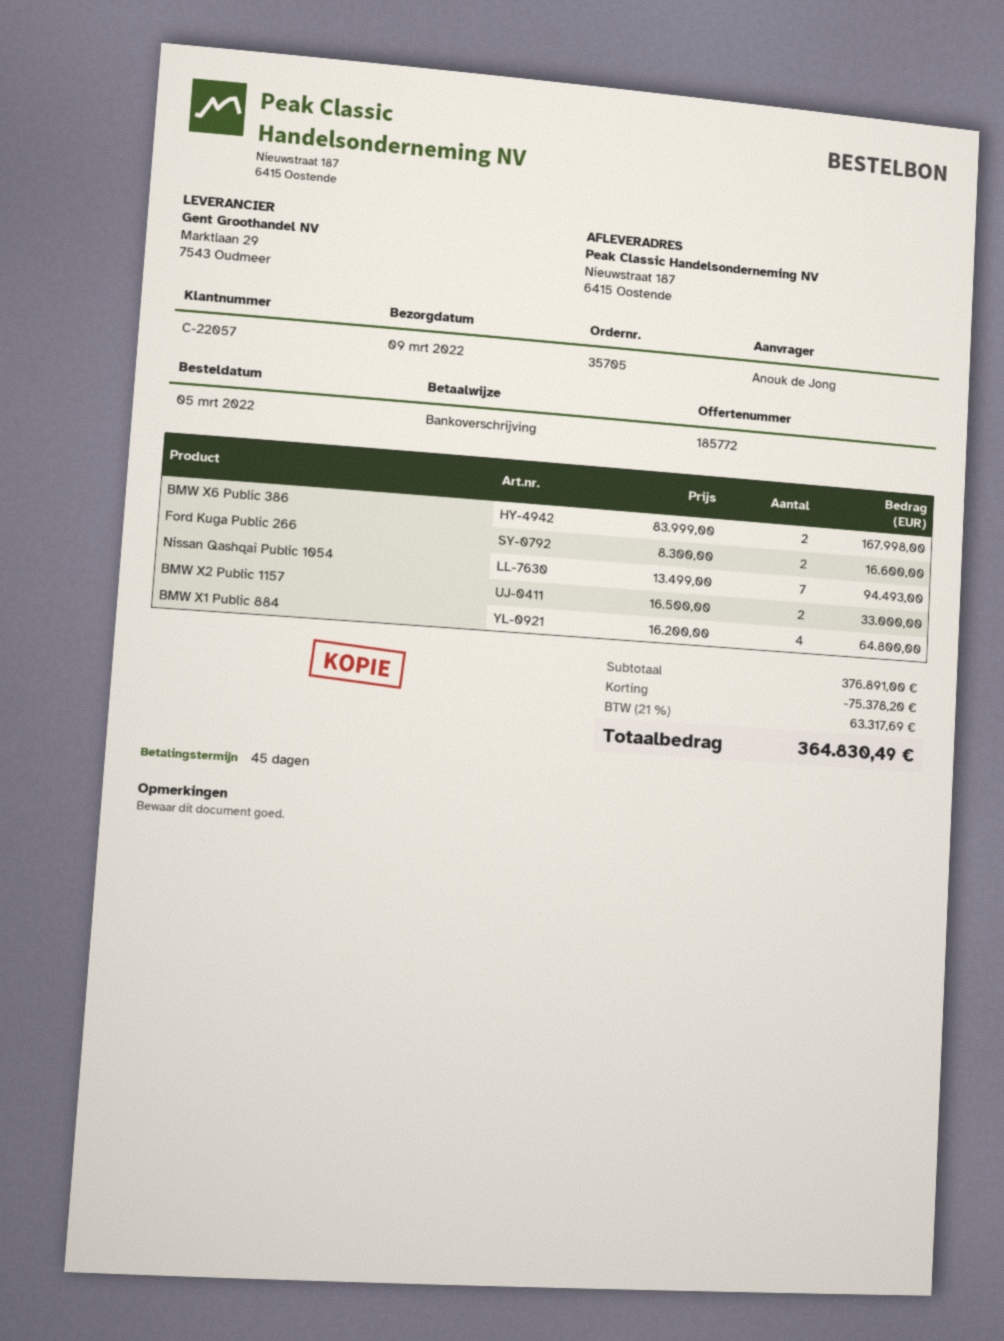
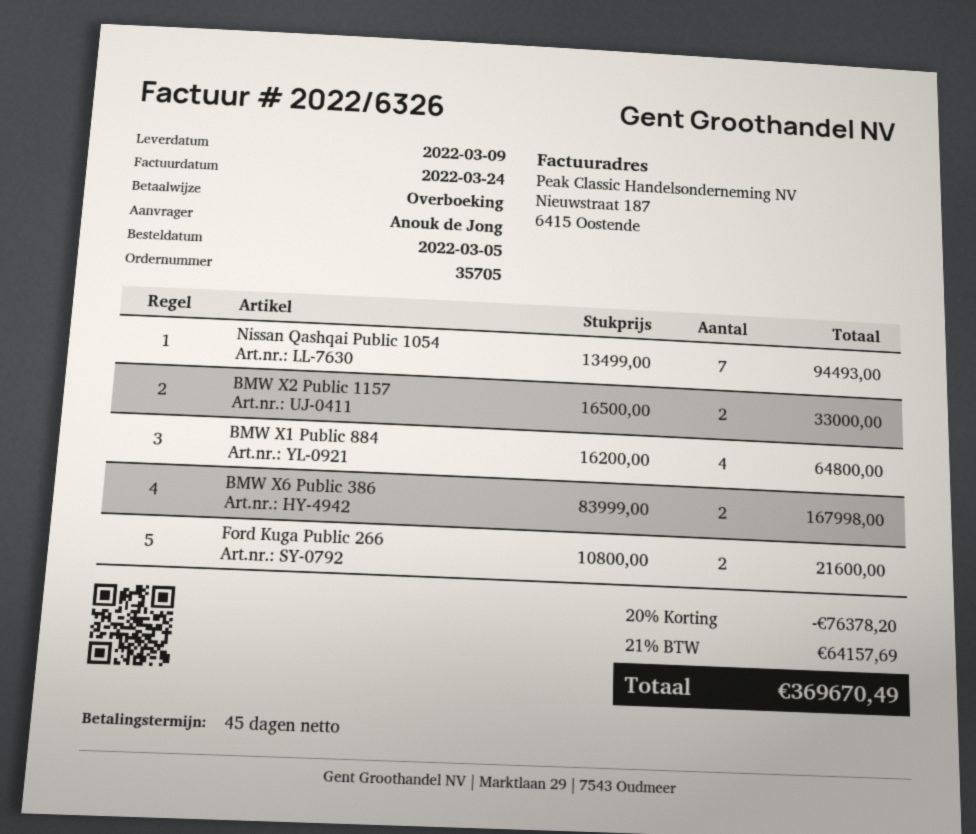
Ford Kuga Public 266: 2 x 8300.00 = 16600.00 -> 2 x 10800.00 = 21600.00
discount: 75378.20 -> 76378.20
tax: 21% = 63317.69 -> 21% = 64157.69
total: 364830.49 -> 369670.49

